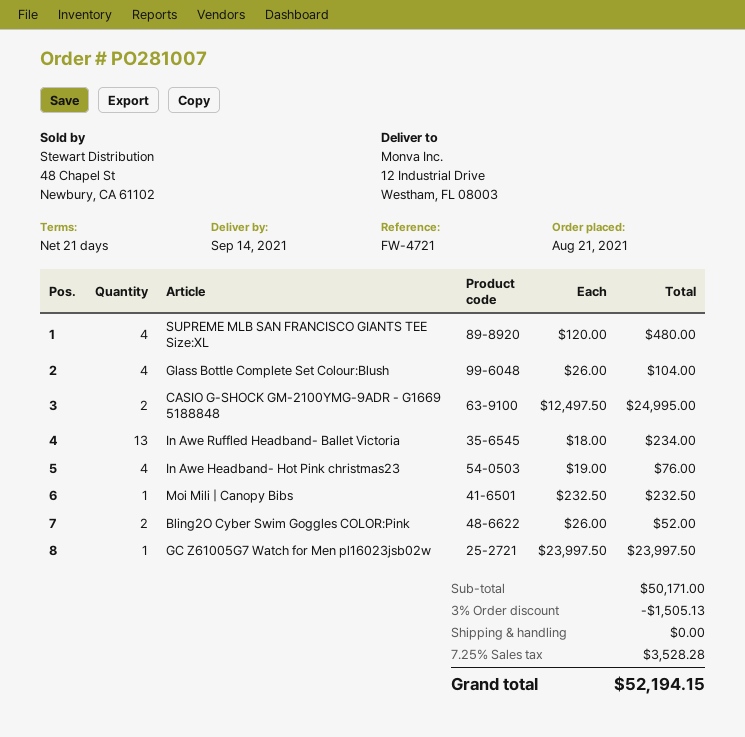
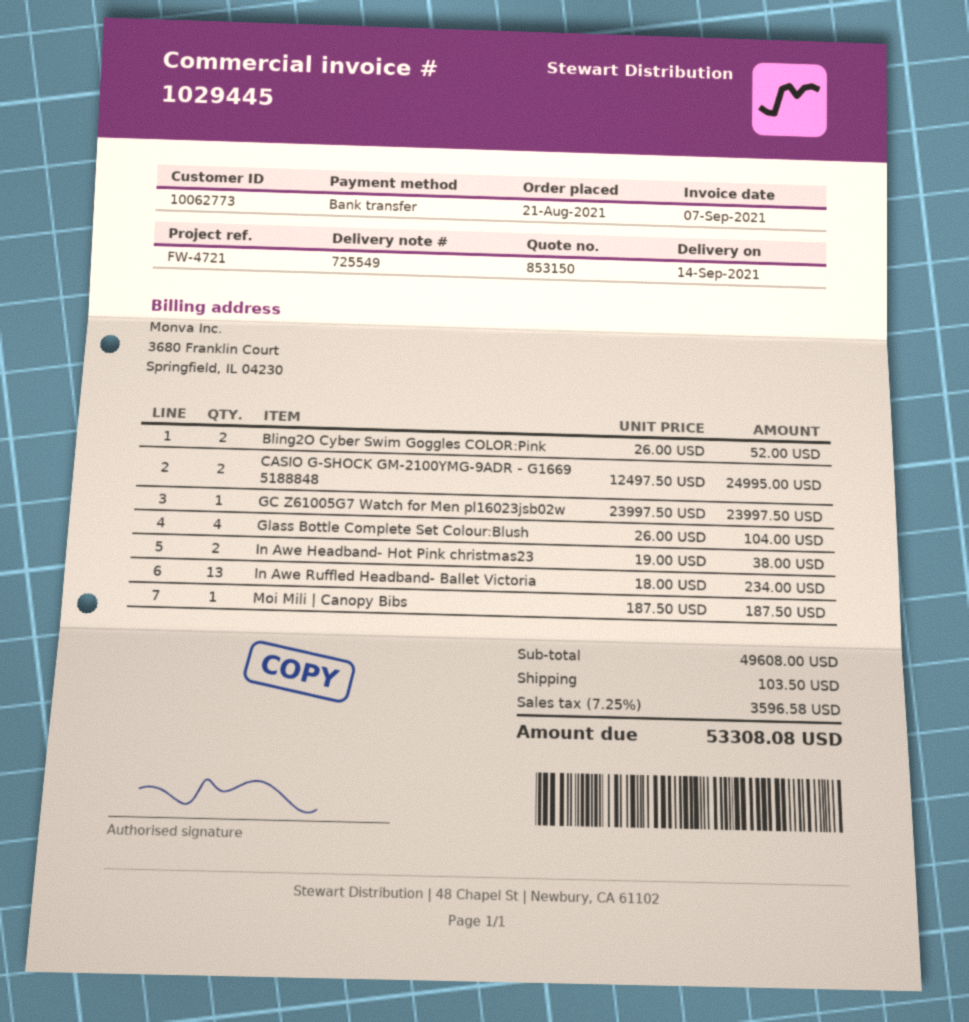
SUPREME MLB SAN FRANCISCO GIANTS TEE Size:XL: 4 x 120.00 = 480.00 -> none
In Awe Headband- Hot Pink christmas23: 4 x 19.00 = 76.00 -> 2 x 19.00 = 38.00
Moi Mili | Canopy Bibs: 1 x 232.50 = 232.50 -> 1 x 187.50 = 187.50
subtotal: 50171.00 -> 49608.00
discount: 3% = 1505.13 -> none
shipping: 0.00 -> 103.50
tax: 7.25% = 3528.28 -> 7.25% = 3596.58
total: 52194.15 -> 53308.08

